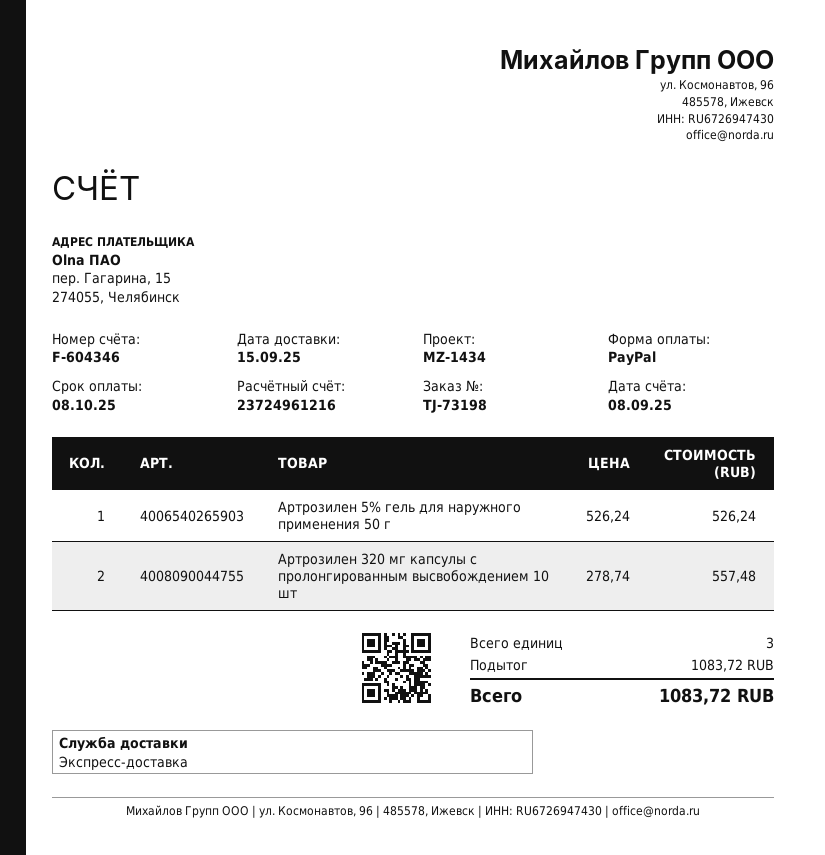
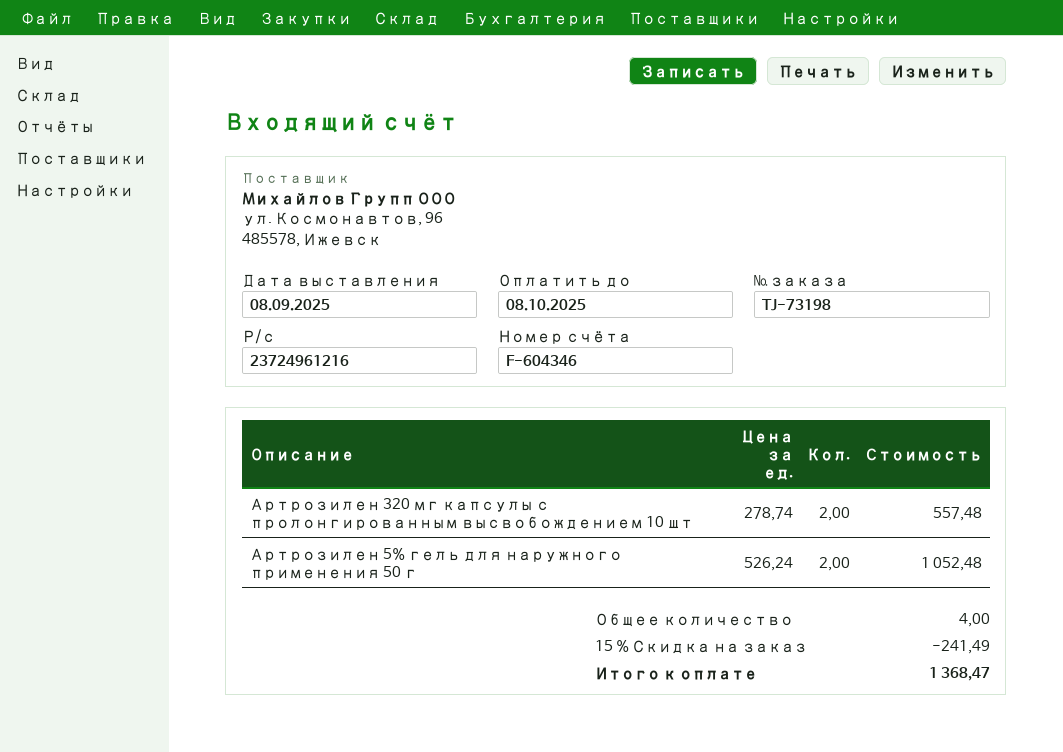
Артрозилен 5% гель для наружного применения 50 г: 1 x 526.24 = 526.24 -> 2 x 526.24 = 1052.48
total quantity: 3 -> 4
discount: none -> 15% = 241.49
total: 1083.72 -> 1368.47

